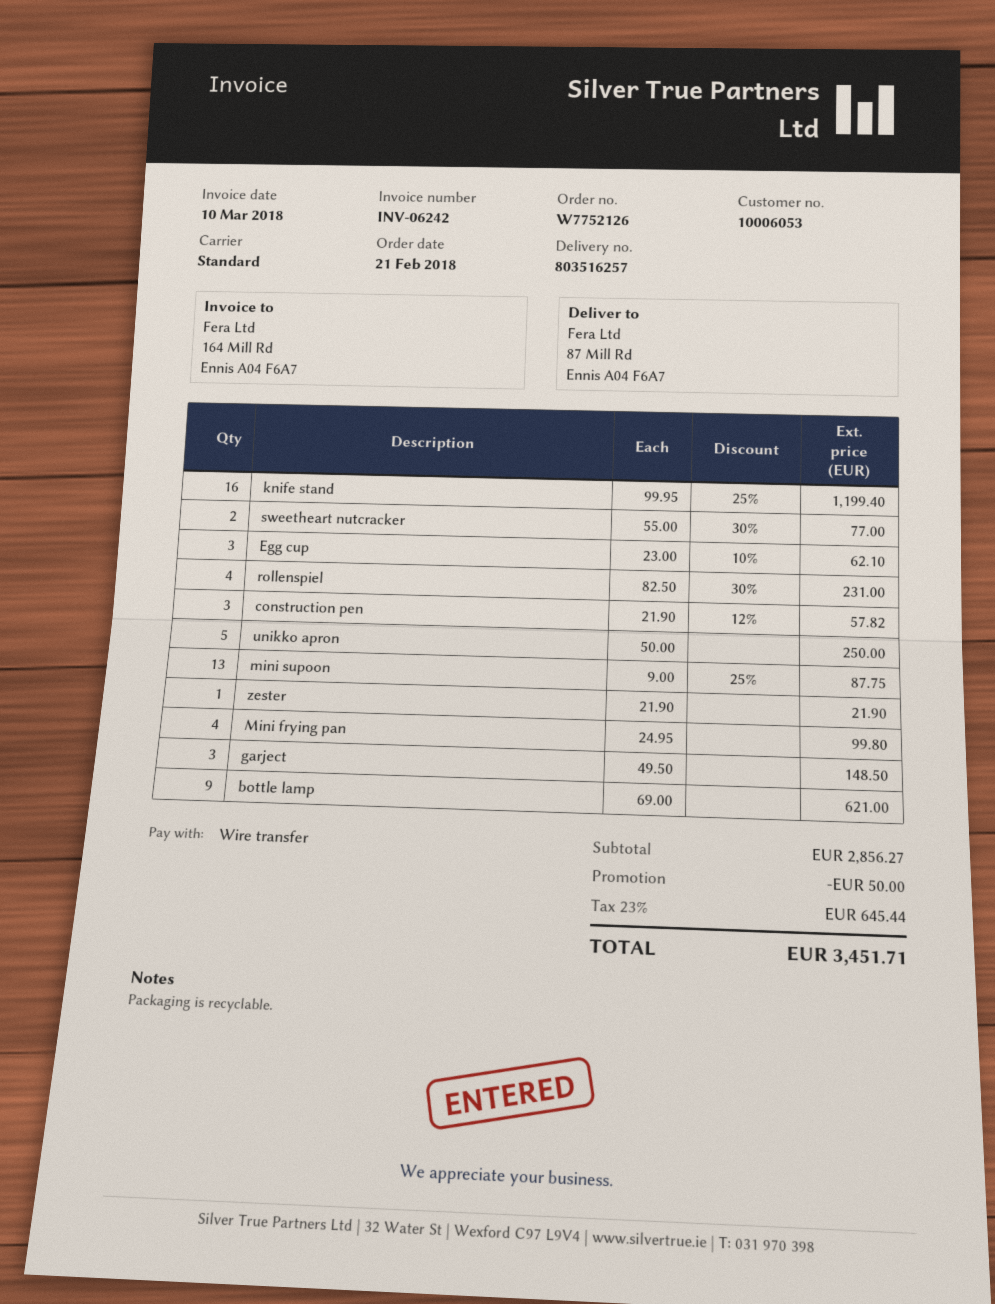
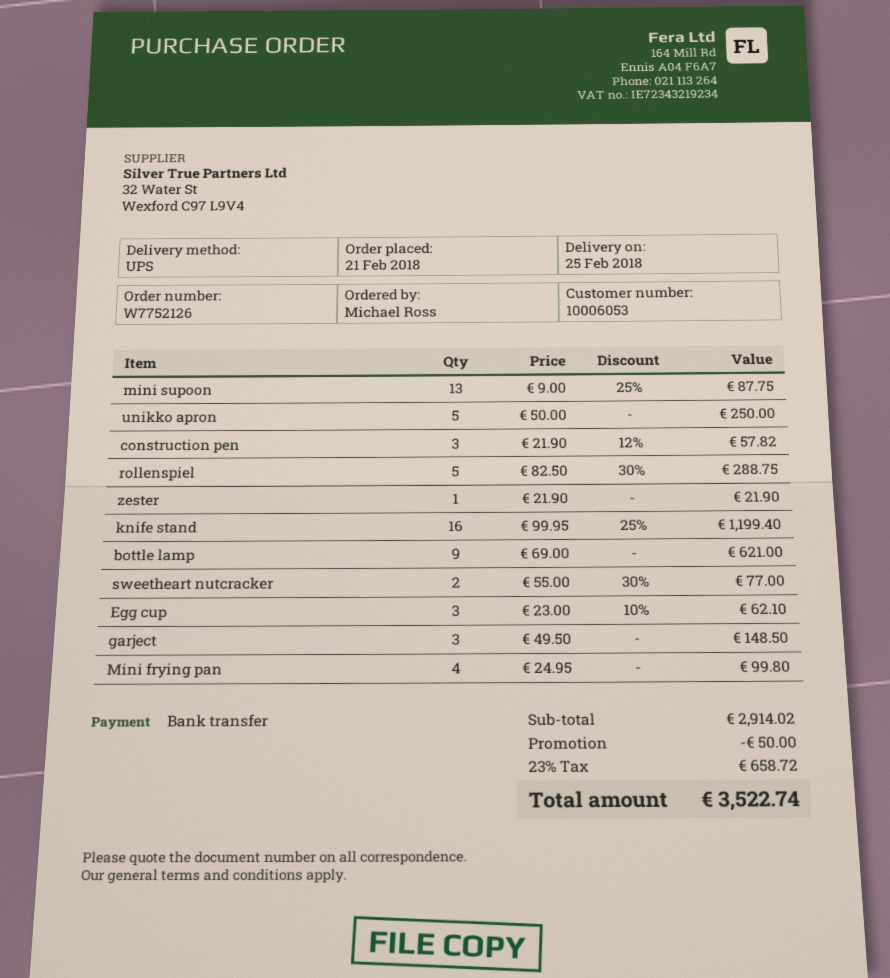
shipping method: standard -> UPS
rollenspiel: 4 x 82.50 - 30% = 231.00 -> 5 x 82.50 - 30% = 288.75
subtotal: 2856.27 -> 2914.02
tax: 23% = 645.44 -> 23% = 658.72
total: 3451.71 -> 3522.74

